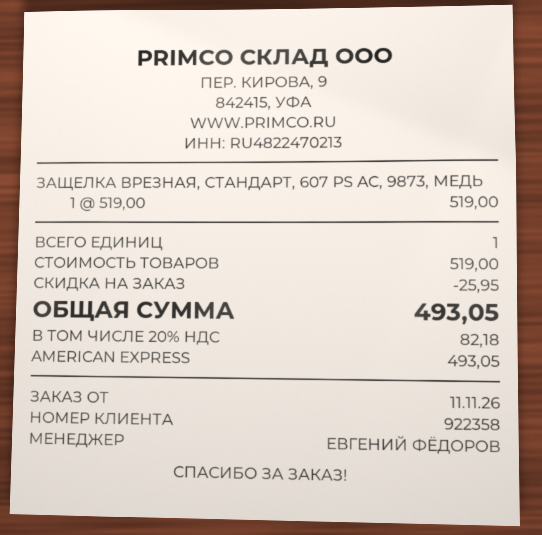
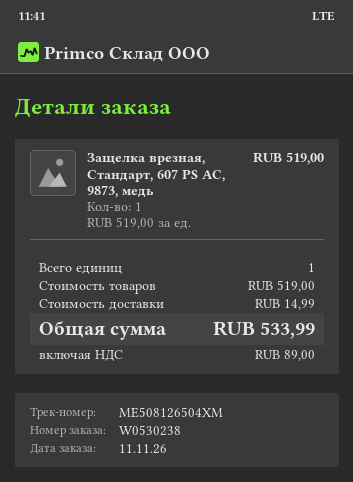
discount: 25.95 -> none
shipping: none -> 14.99
tax: 82.18 -> 89.00
total: 493.05 -> 533.99

